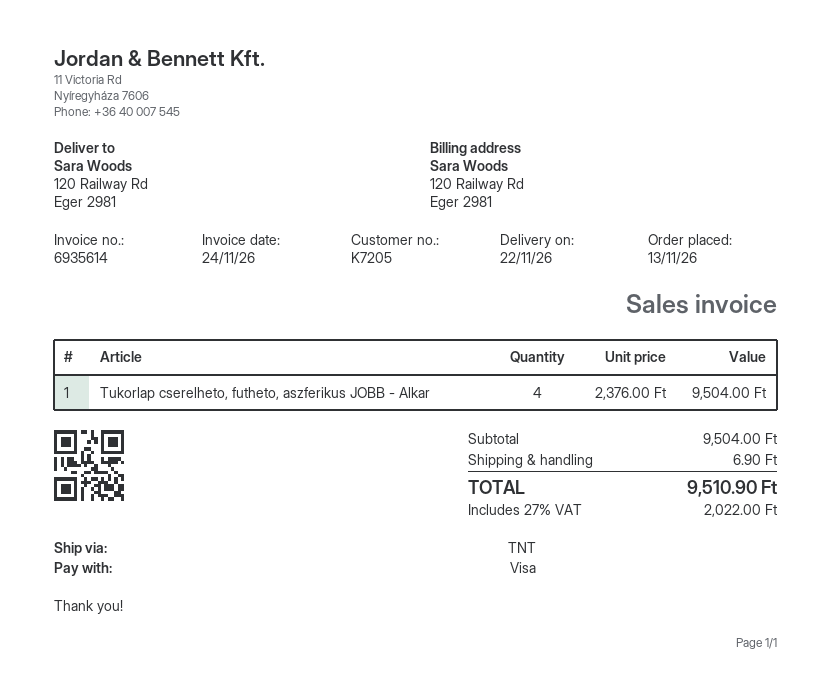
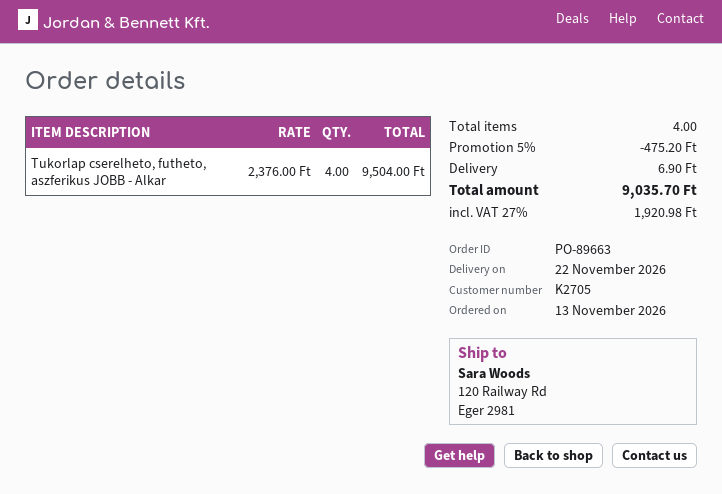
customer number: K7205 -> K2705
discount: none -> 5% = 475.20
tax: 27% = 2022.00 -> 27% = 1920.98
total: 9510.90 -> 9035.70

